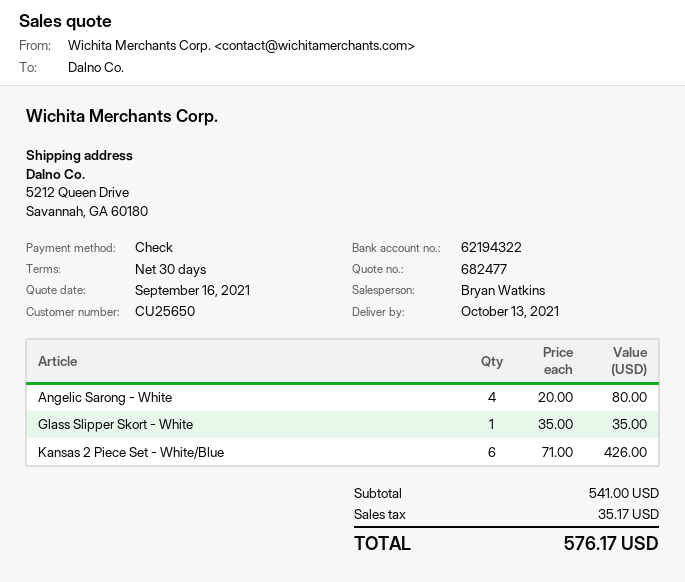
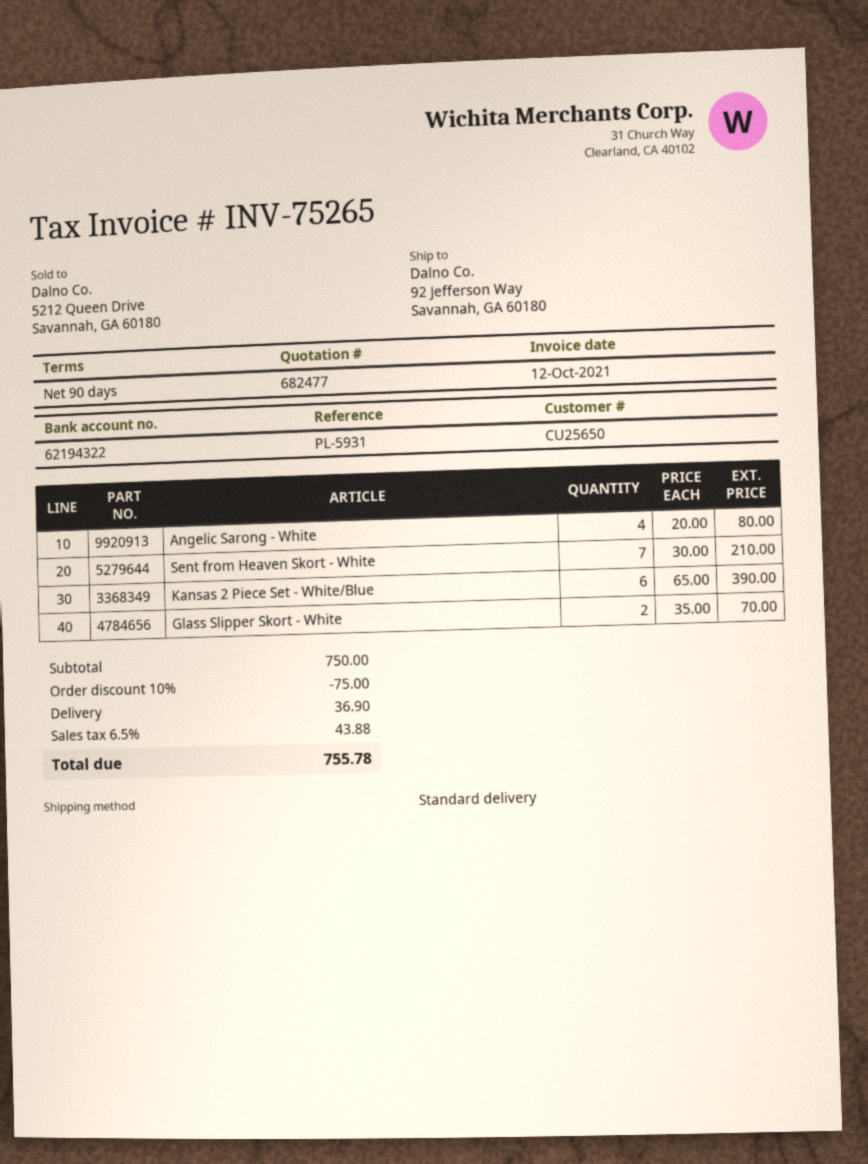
payment terms: 30 days -> 90 days
ship to: 5212 Queen Drive, Savannah, GA 60180 -> 92 Jefferson Way, Savannah, GA 60180
Glass Slipper Skort - White: 1 x 35.00 = 35.00 -> 2 x 35.00 = 70.00
Kansas 2 Piece Set - White/Blue: 6 x 71.00 = 426.00 -> 6 x 65.00 = 390.00
Sent from Heaven Skort - White: none -> 7 x 30.00 = 210.00
subtotal: 541.00 -> 750.00
discount: none -> 10% = 75.00
shipping: none -> 36.90
tax: 35.17 -> 43.88
total: 576.17 -> 755.78

